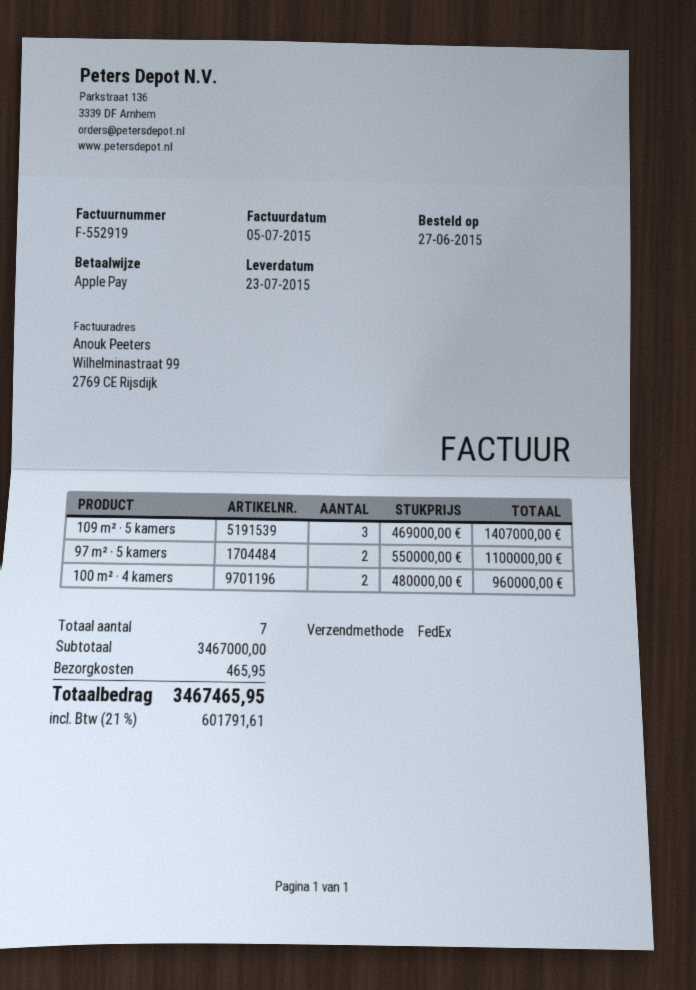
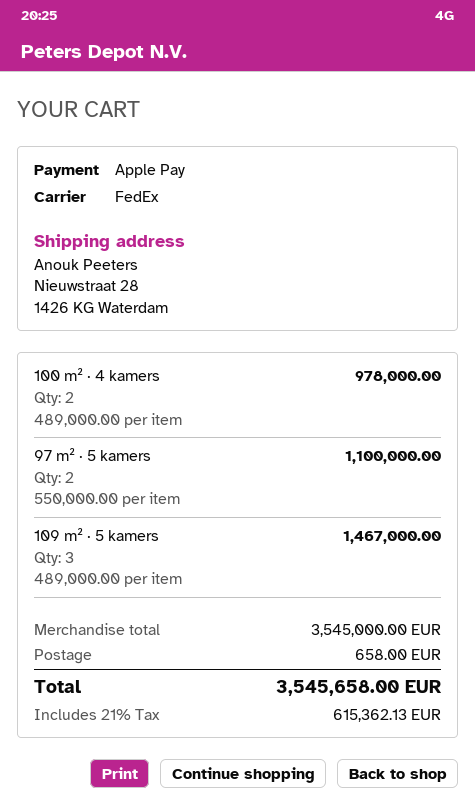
109 m² · 5 kamers: 3 x 469000.00 = 1407000.00 -> 3 x 489000.00 = 1467000.00
100 m² · 4 kamers: 2 x 480000.00 = 960000.00 -> 2 x 489000.00 = 978000.00
subtotal: 3467000.00 -> 3545000.00
shipping: 465.95 -> 658.00
tax: 21% = 601791.61 -> 21% = 615362.13
total: 3467465.95 -> 3545658.00

